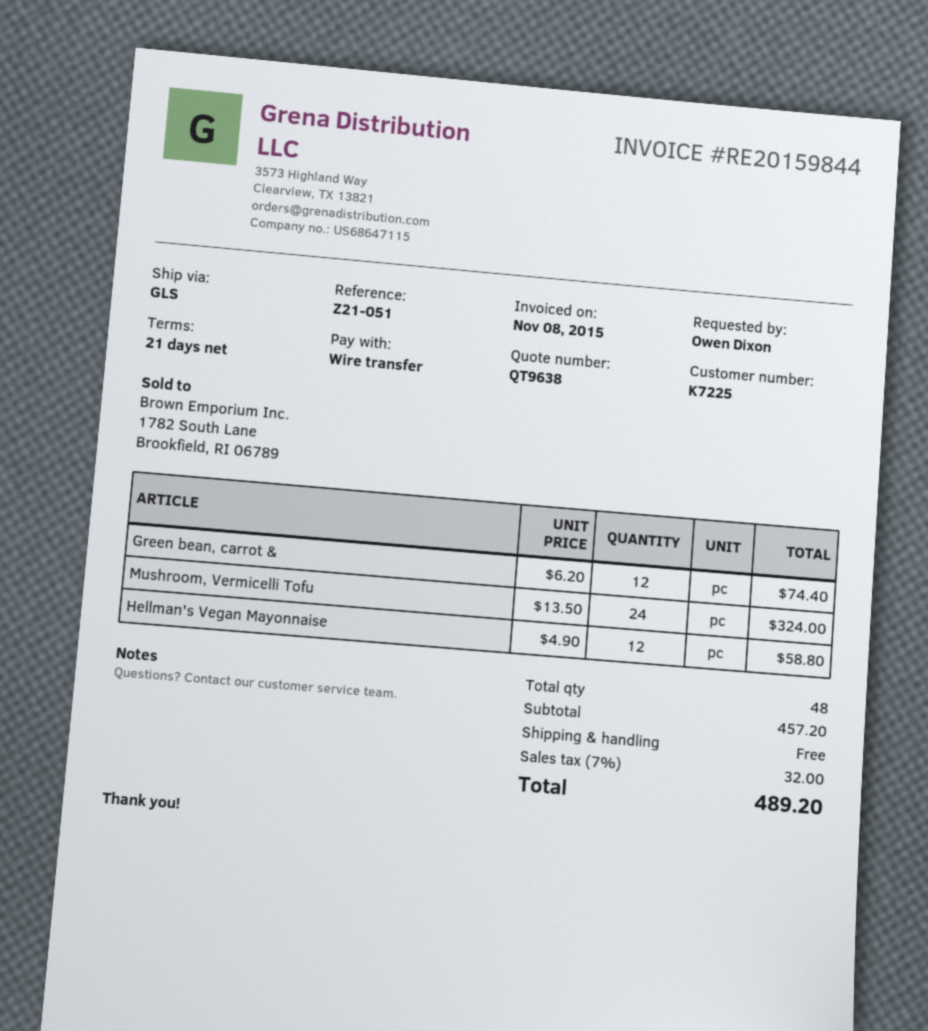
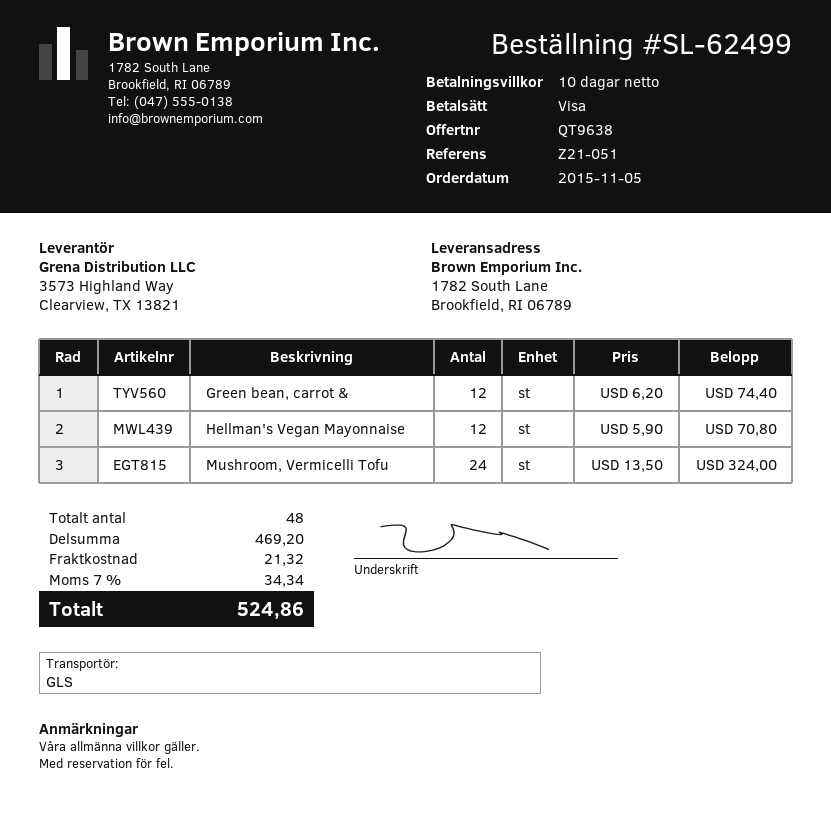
payment terms: 21 days -> 10 days
payment method: bank transfer -> Visa
Hellman's Vegan Mayonnaise: 12 x 4.90 = 58.80 -> 12 x 5.90 = 70.80
subtotal: 457.20 -> 469.20
shipping: 0.00 -> 21.32
tax: 7% = 32.00 -> 7% = 34.34
total: 489.20 -> 524.86

